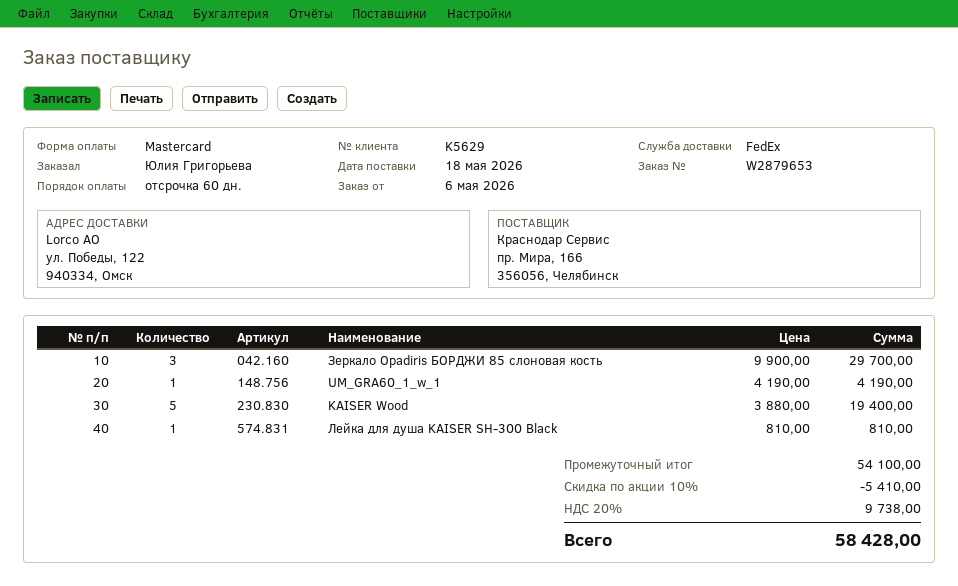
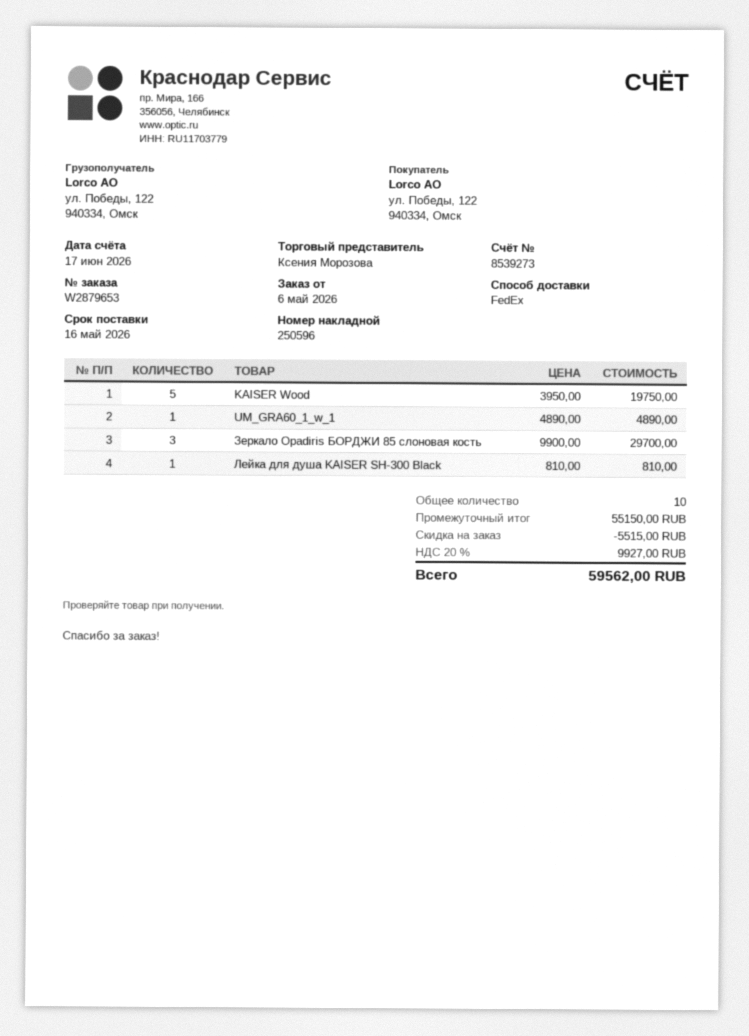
delivery date: 2026-05-18 -> 2026-05-16
UM_GRA60_1_w_1: 1 x 4190.00 = 4190.00 -> 1 x 4890.00 = 4890.00
KAISER Wood: 5 x 3880.00 = 19400.00 -> 5 x 3950.00 = 19750.00
subtotal: 54100.00 -> 55150.00
discount: 5410.00 -> 5515.00
tax: 20% = 9738.00 -> 20% = 9927.00
total: 58428.00 -> 59562.00

